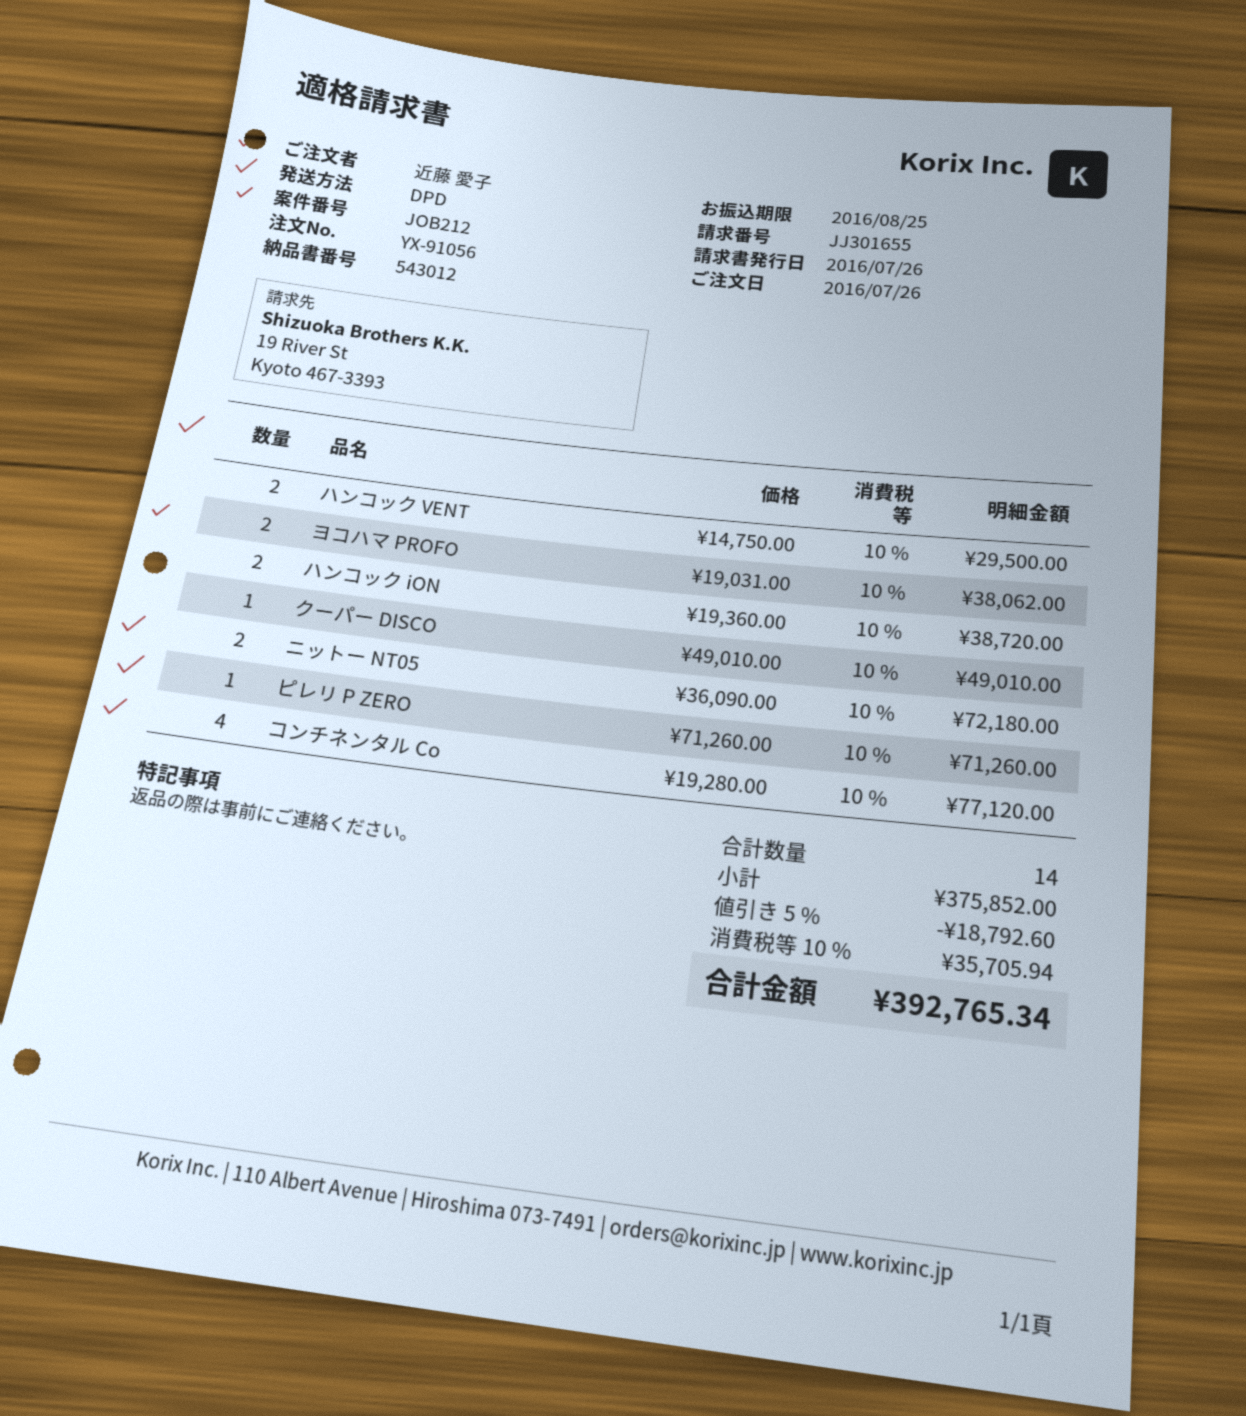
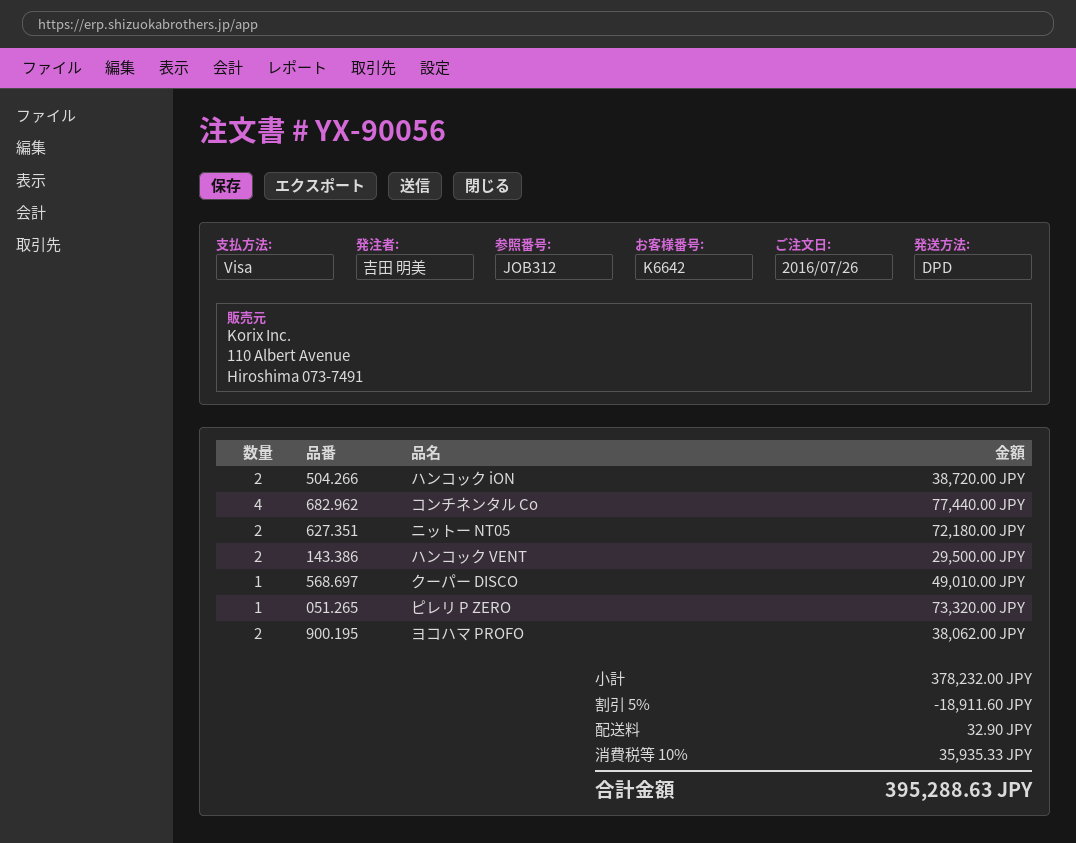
order number: YX-91056 -> YX-90056
reference: JOB212 -> JOB312
ordered by: 近藤 愛子 -> 吉田 明美
ピレリ P ZERO: 1 for 71260.00 -> 1 for 73320.00
コンチネンタル Co: 4 for 77120.00 -> 4 for 77440.00
subtotal: 375852.00 -> 378232.00
discount: 5% = 18792.60 -> 5% = 18911.60
shipping: none -> 32.90
tax: 10% = 35705.94 -> 10% = 35935.33
total: 392765.34 -> 395288.63

